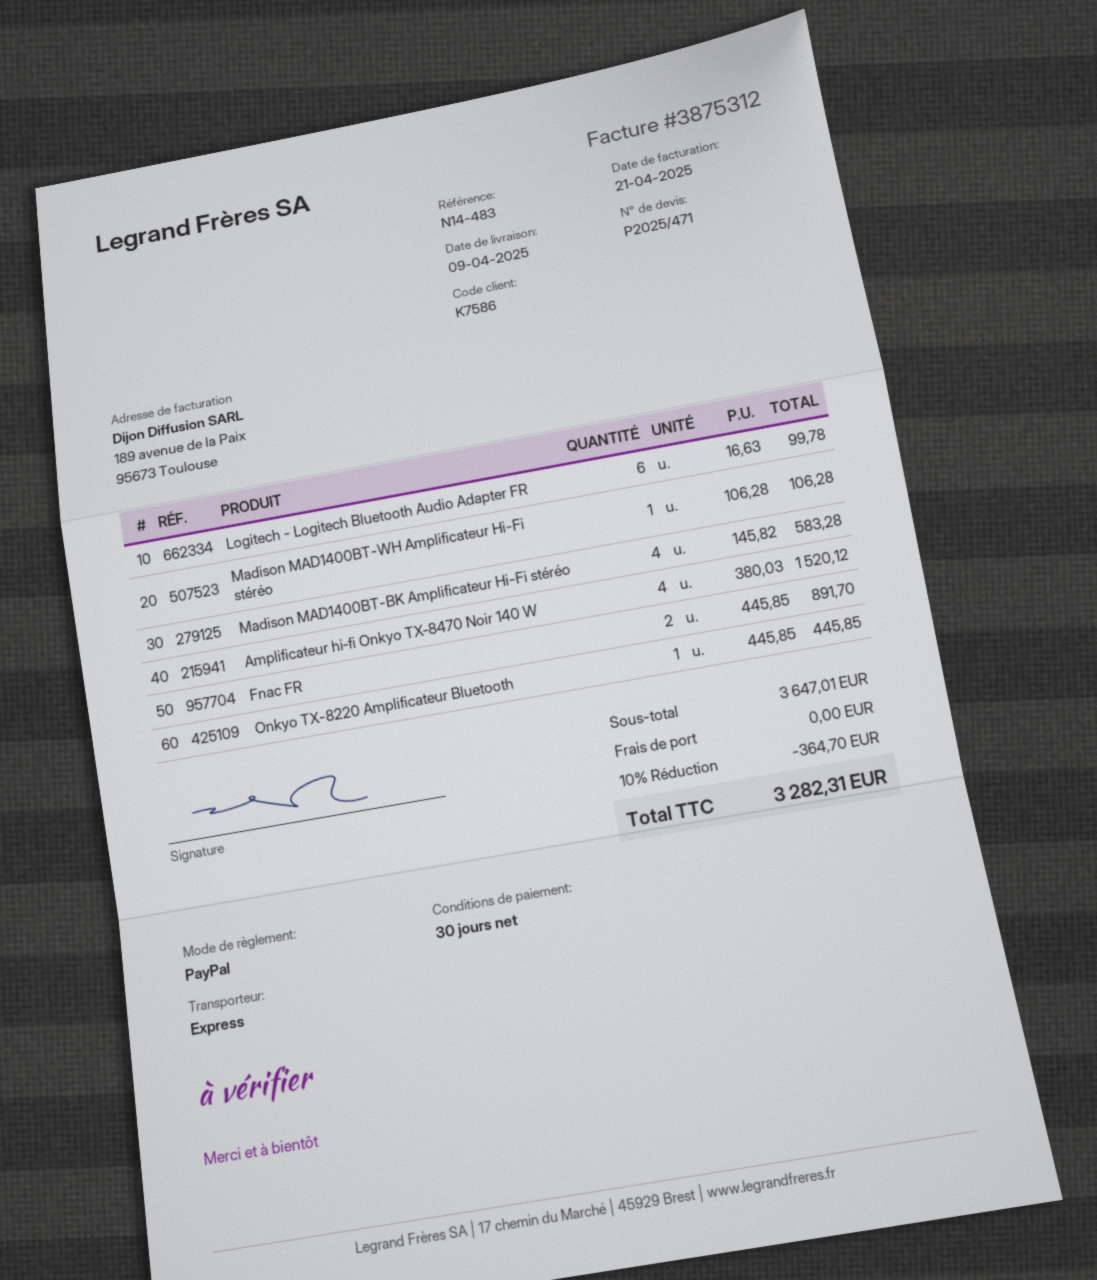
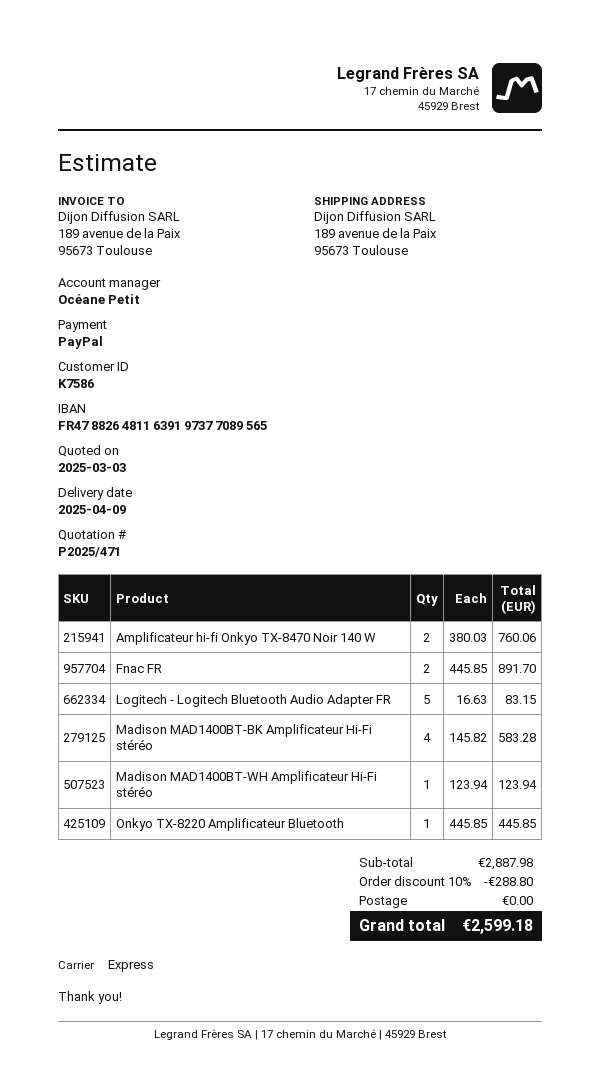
Logitech - Logitech Bluetooth Audio Adapter FR: 6 x 16.63 = 99.78 -> 5 x 16.63 = 83.15
Madison MAD1400BT-WH Amplificateur Hi-Fi stéréo: 1 x 106.28 = 106.28 -> 1 x 123.94 = 123.94
Amplificateur hi‑fi Onkyo TX‑8470 Noir 140 W: 4 x 380.03 = 1520.12 -> 2 x 380.03 = 760.06
subtotal: 3647.01 -> 2887.98
discount: 10% = 364.70 -> 10% = 288.80
total: 3282.31 -> 2599.18

